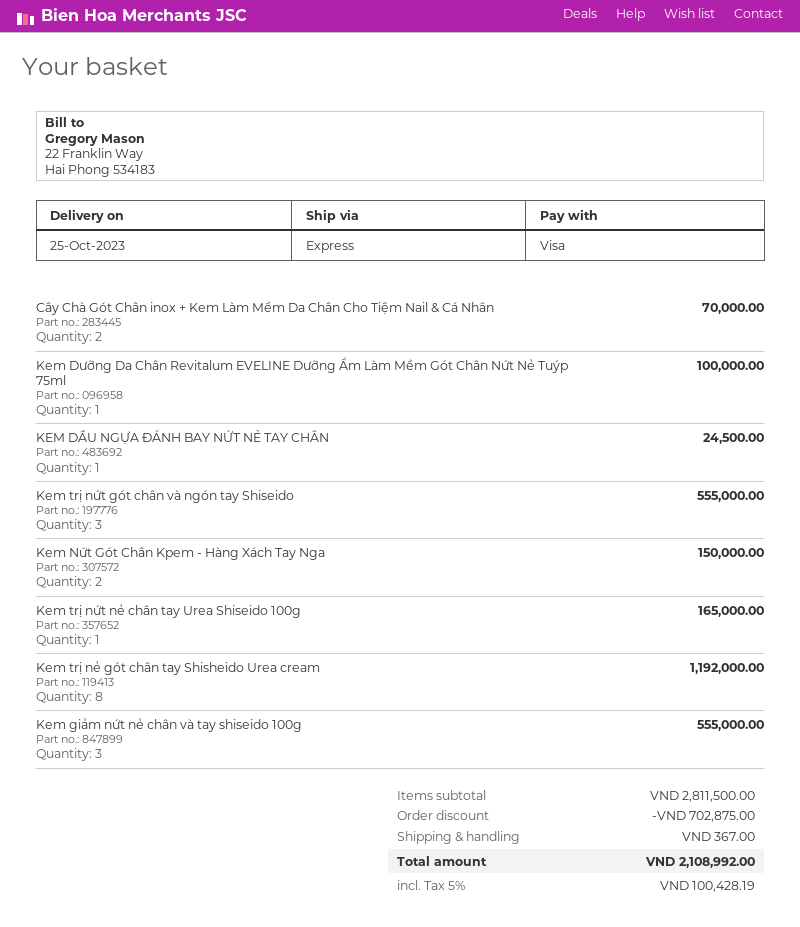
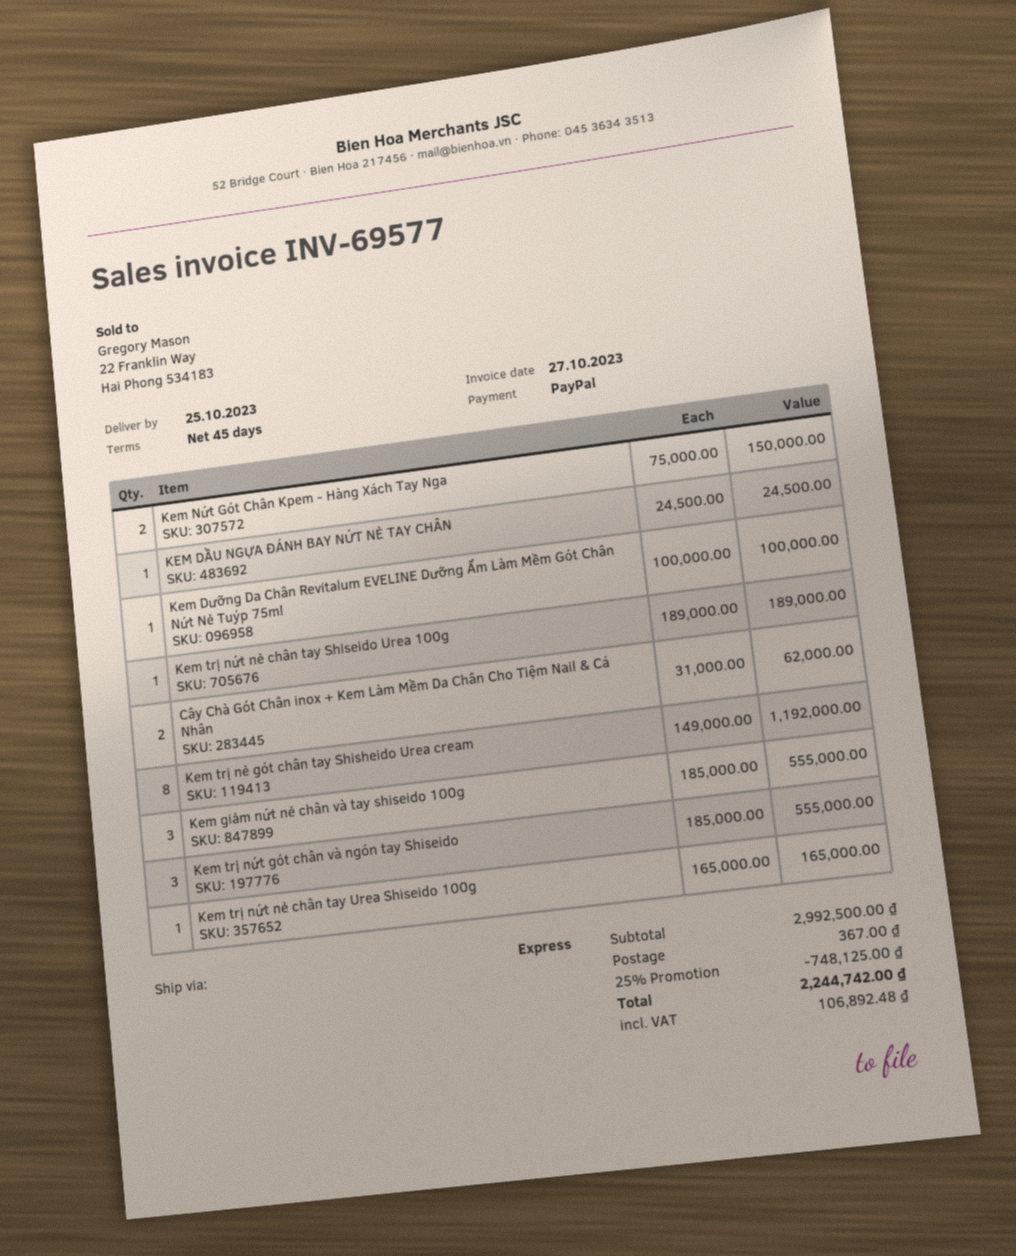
payment method: Visa -> PayPal
Cây Chà Gót Chân inox + Kem Làm Mềm Da Chân Cho Tiệm Nail & Cá Nhân: 2 for 70000.00 -> 2 for 62000.00
Kem trị nứt nẻ chân tay Shiseido Urea 100g: none -> 1 for 189000.00
subtotal: 2811500.00 -> 2992500.00
discount: 702875.00 -> 748125.00
tax: 100428.19 -> 106892.48
total: 2108992.00 -> 2244742.00

